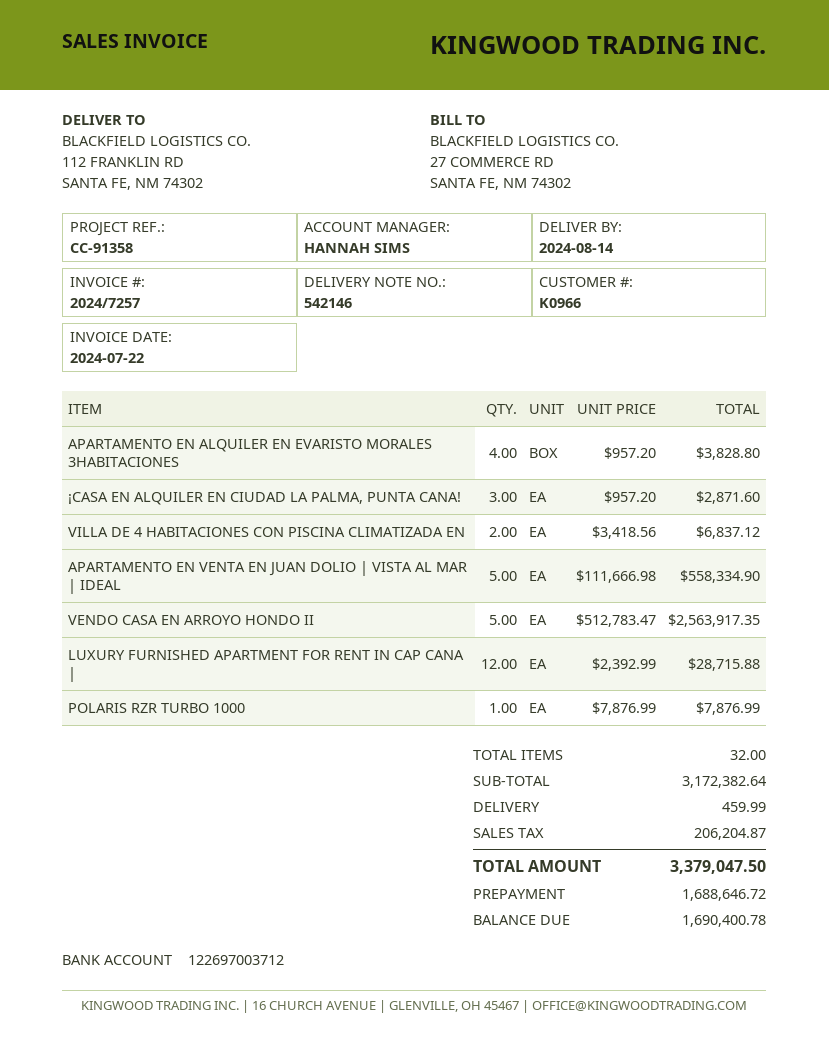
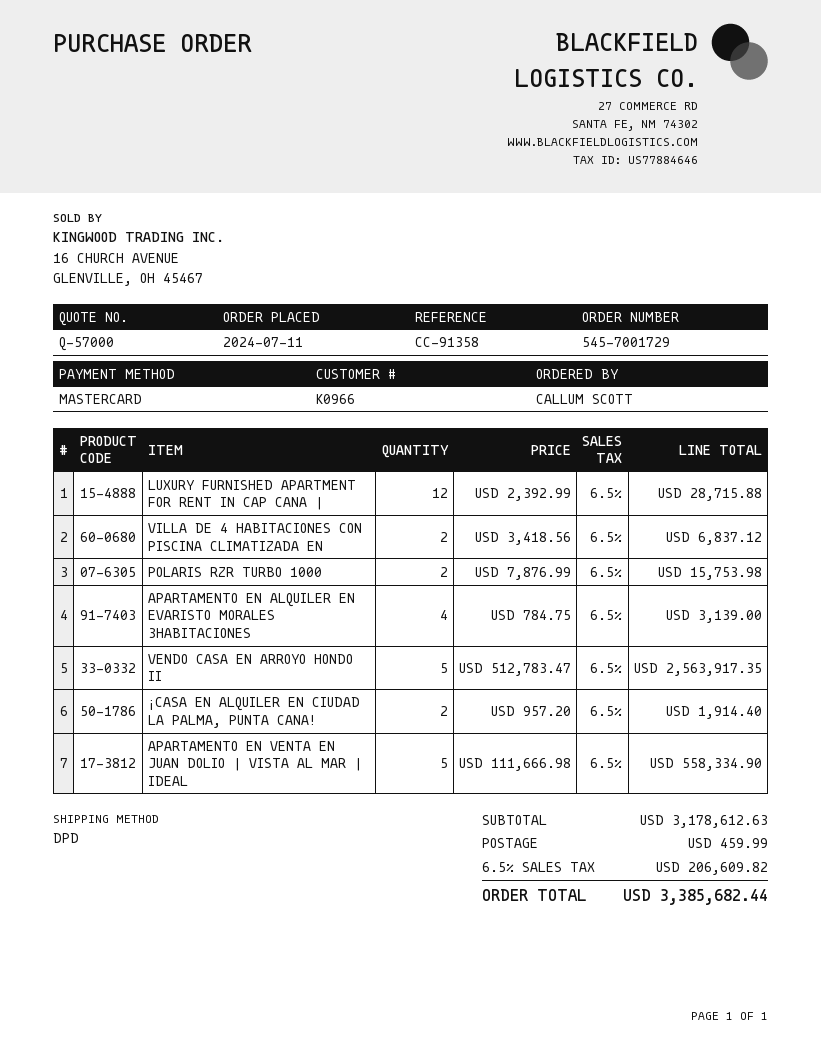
APARTAMENTO EN ALQUILER EN EVARISTO MORALES 3HABITACIONES: 4 x 957.20 = 3828.80 -> 4 x 784.75 = 3139.00
¡CASA EN ALQUILER EN CIUDAD LA PALMA, PUNTA CANA!: 3 x 957.20 = 2871.60 -> 2 x 957.20 = 1914.40
POLARIS RZR TURBO 1000: 1 x 7876.99 = 7876.99 -> 2 x 7876.99 = 15753.98
subtotal: 3172382.64 -> 3178612.63
tax: 206204.87 -> 206609.82
total: 3379047.50 -> 3385682.44

